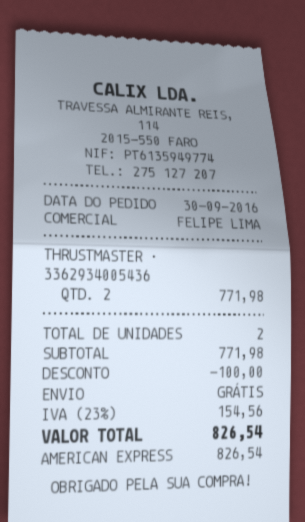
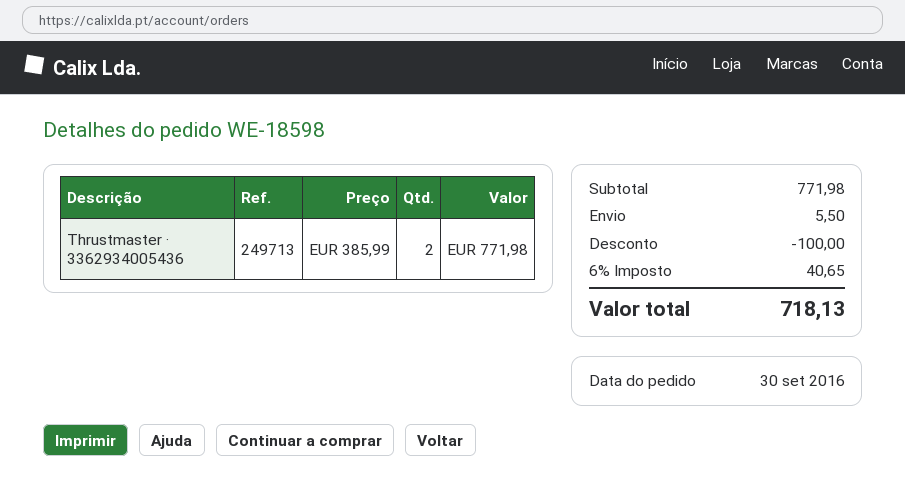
shipping: 0.00 -> 5.50
tax: 23% = 154.56 -> 6% = 40.65
total: 826.54 -> 718.13

